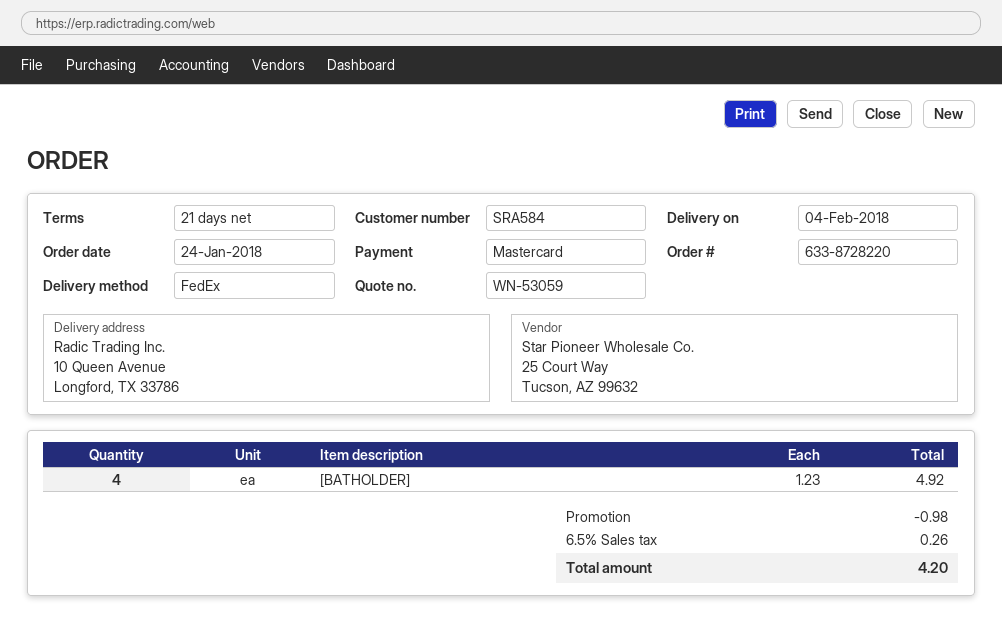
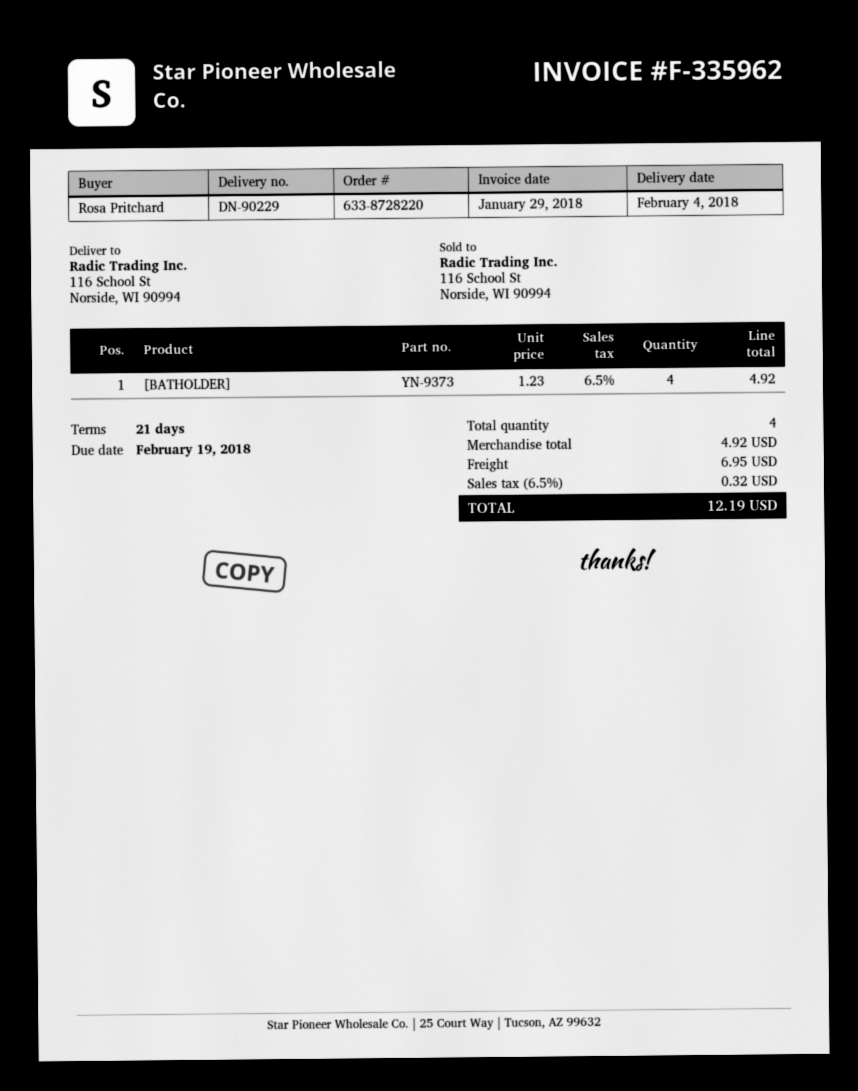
ship to: 10 Queen Avenue, Longford, TX 33786 -> 116 School St, Norside, WI 90994
discount: 0.98 -> none
shipping: none -> 6.95
tax: 6.5% = 0.26 -> 6.5% = 0.32
total: 4.20 -> 12.19

